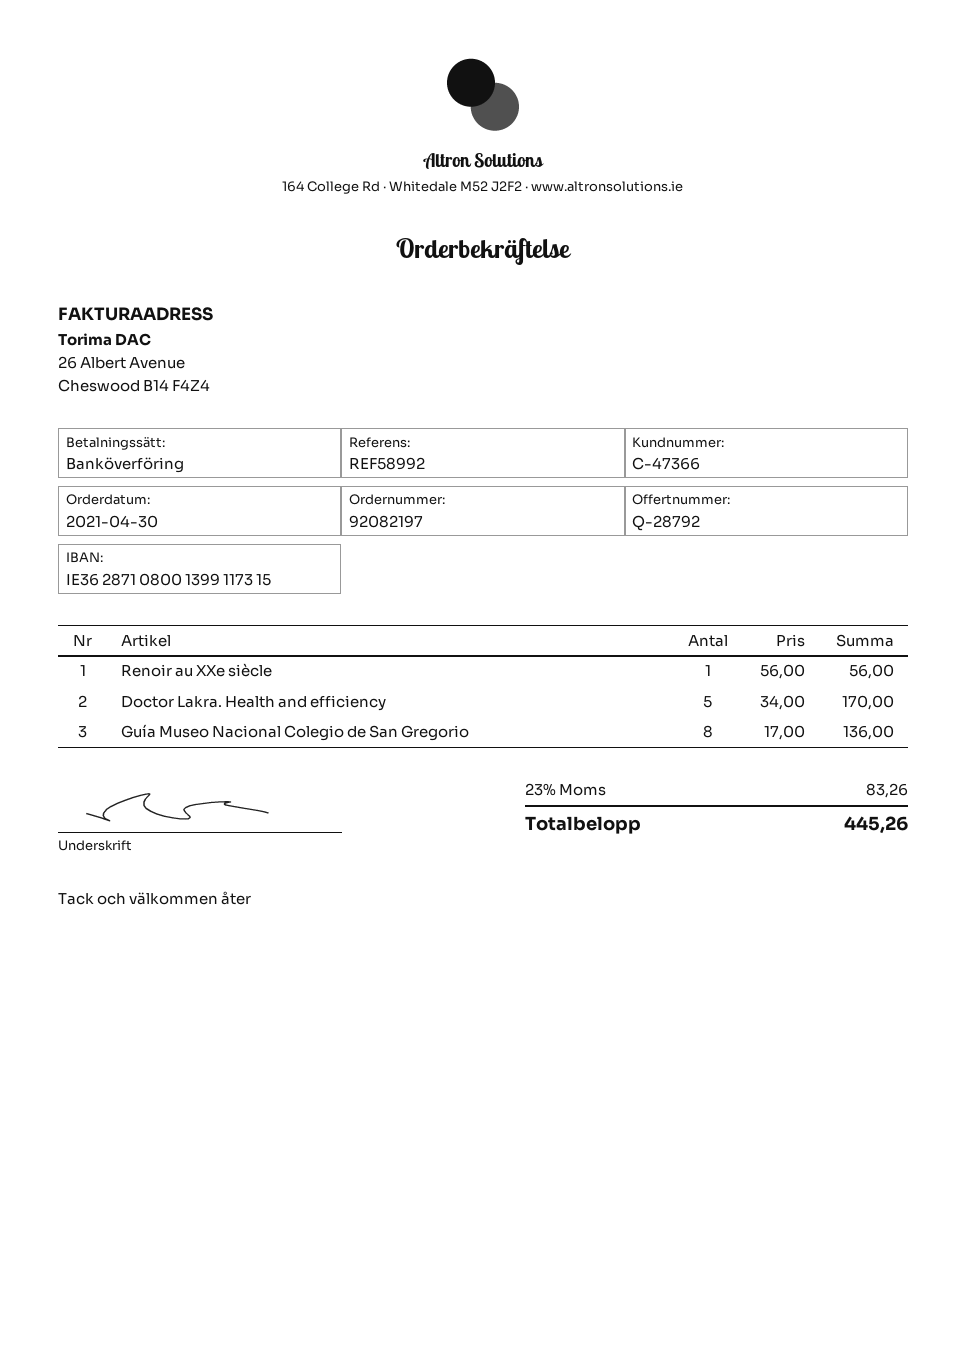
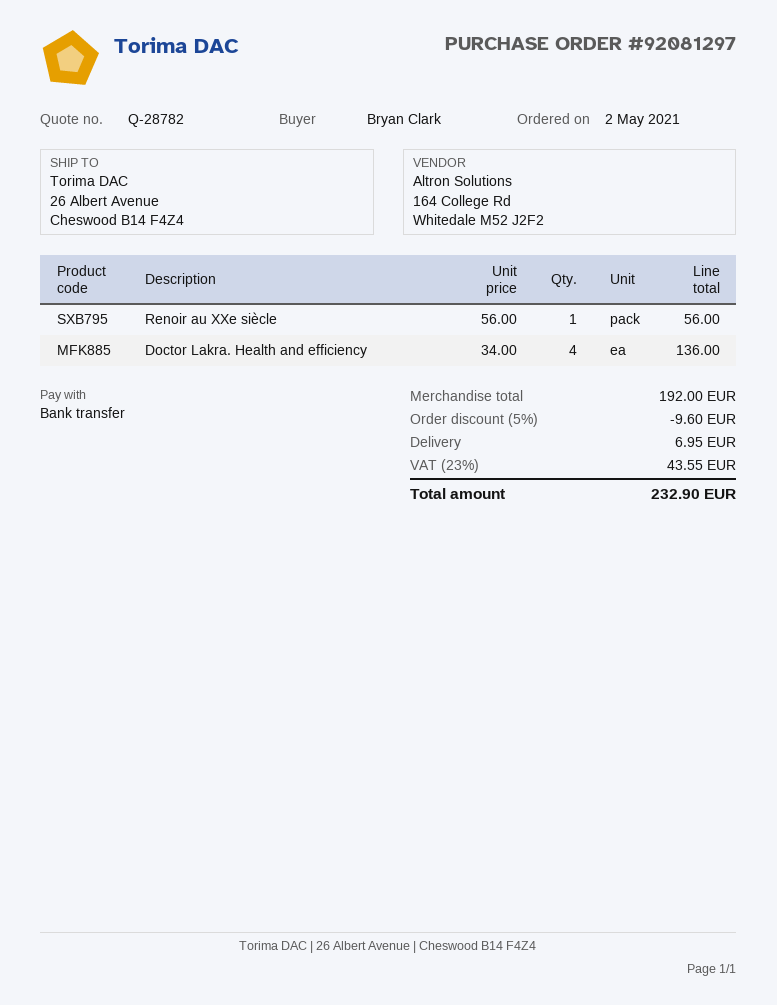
quote number: Q-28792 -> Q-28782
order number: 92082197 -> 92081297
order date: 2021-04-30 -> 2021-05-02
Doctor Lakra. Health and efficiency: 5 x 34.00 = 170.00 -> 4 x 34.00 = 136.00
Guía Museo Nacional Colegio de San Gregorio: 8 x 17.00 = 136.00 -> none
discount: none -> 5% = 9.60
shipping: none -> 6.95
tax: 23% = 83.26 -> 23% = 43.55
total: 445.26 -> 232.90

